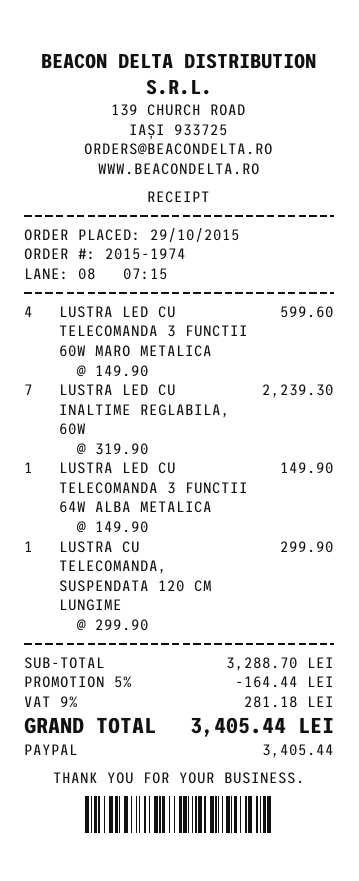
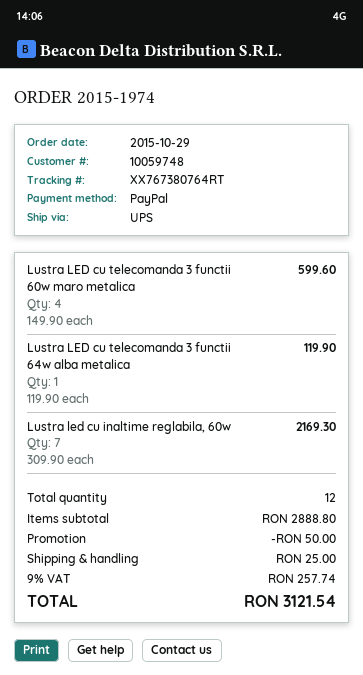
LUSTRA LED CU INALTIME REGLABILA, 60W: 7 x 319.90 = 2239.30 -> 7 x 309.90 = 2169.30
LUSTRA LED CU TELECOMANDA 3 FUNCTII 64W ALBA METALICA: 1 x 149.90 = 149.90 -> 1 x 119.90 = 119.90
LUSTRA CU TELECOMANDA, SUSPENDATA 120 CM LUNGIME: 1 x 299.90 = 299.90 -> none
subtotal: 3288.70 -> 2888.80
discount: 164.44 -> 50.00
shipping: none -> 25.00
tax: 9% = 281.18 -> 9% = 257.74
total: 3405.44 -> 3121.54

